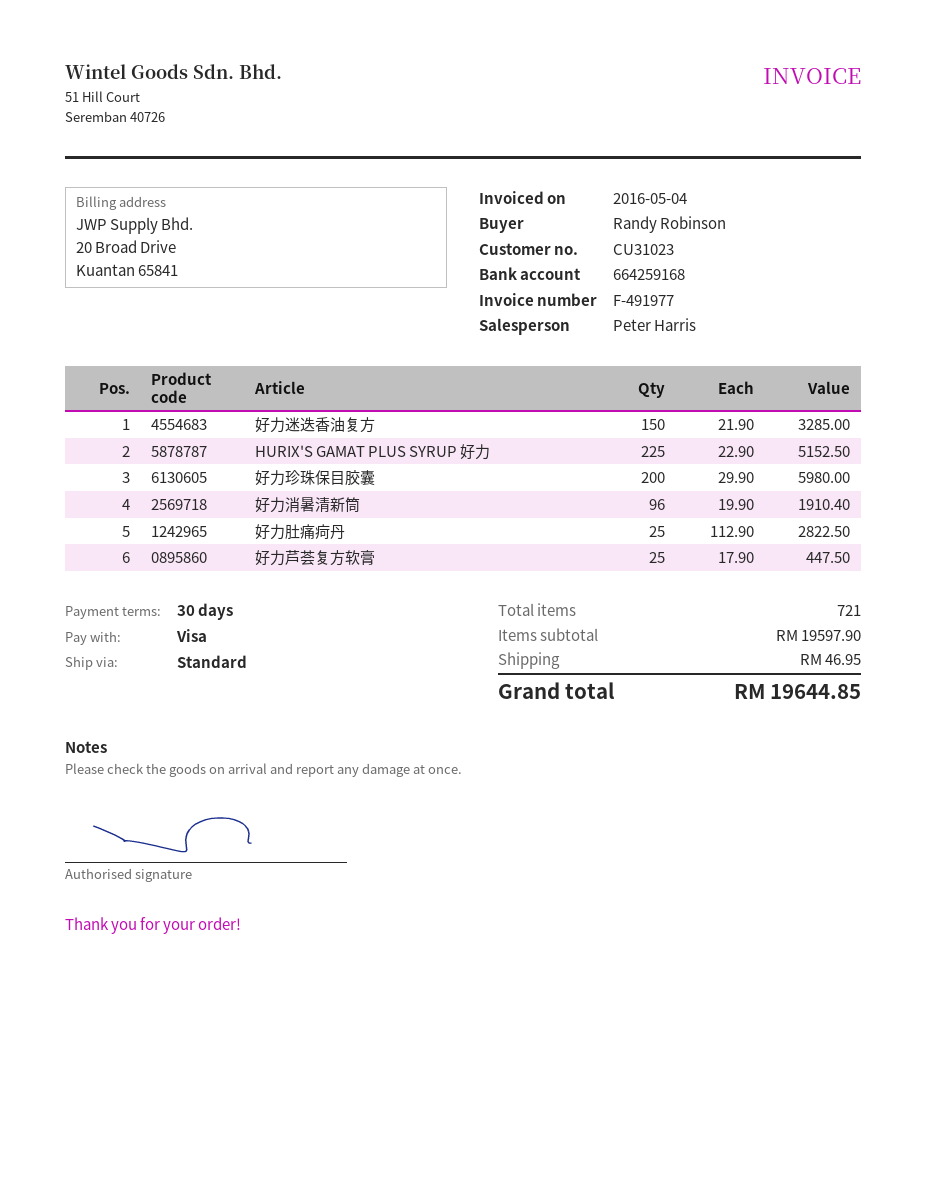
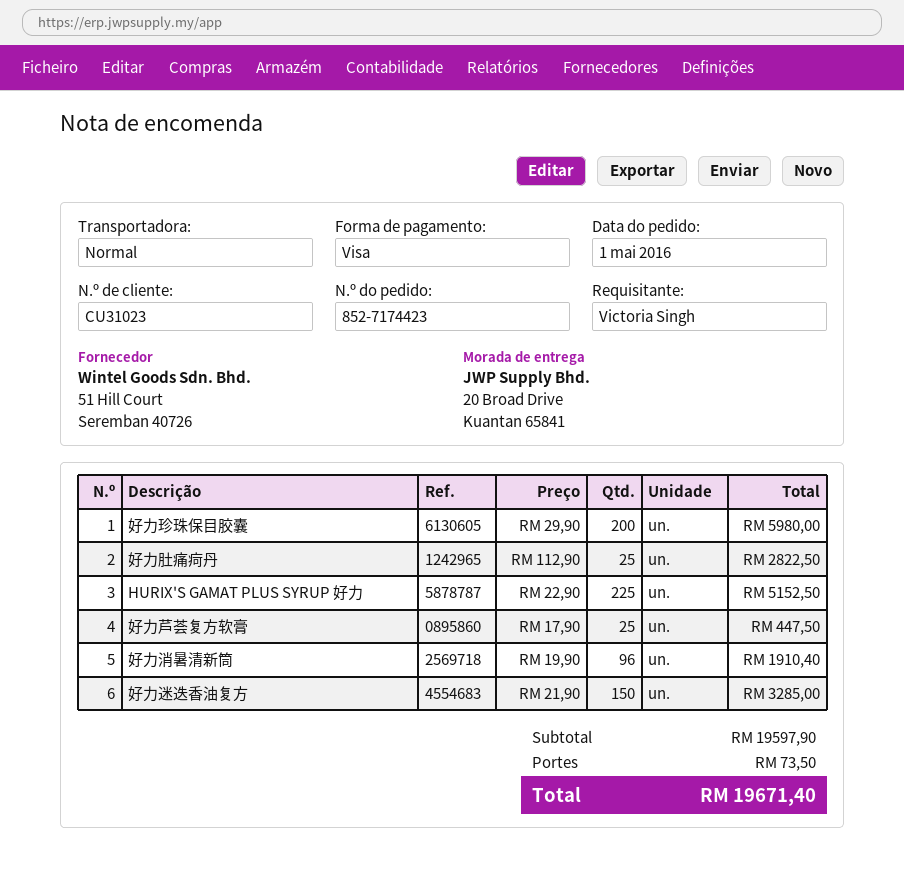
ordered by: Randy Robinson -> Victoria Singh
shipping: 46.95 -> 73.50
total: 19644.85 -> 19671.40

